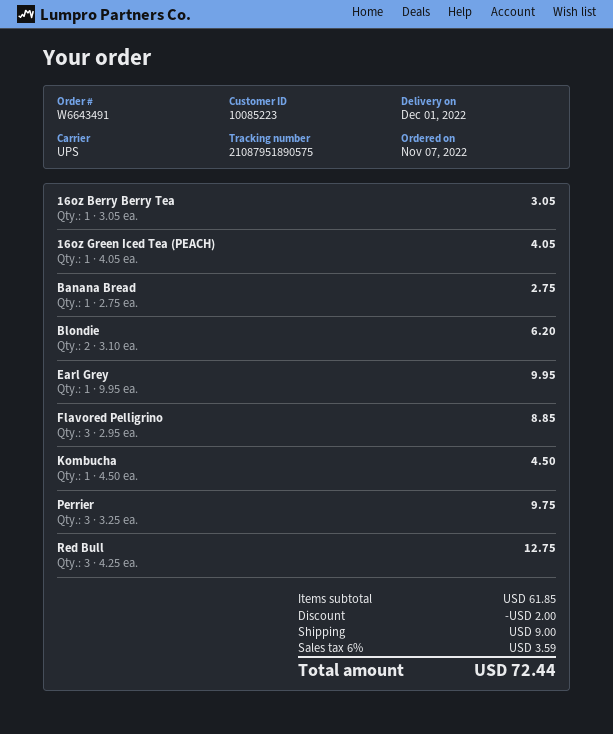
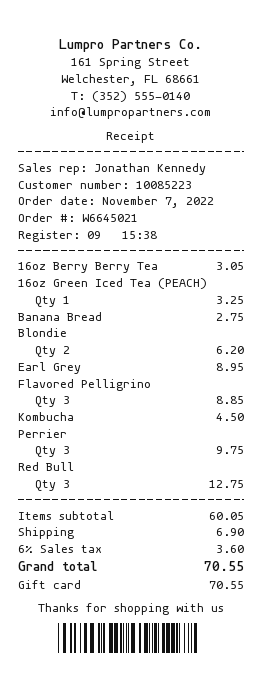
order number: W6643491 -> W6645021
16oz Green Iced Tea (PEACH): 1 for 4.05 -> 1 for 3.25
Earl Grey: 1 for 9.95 -> 1 for 8.95
subtotal: 61.85 -> 60.05
discount: 2.00 -> none
shipping: 9.00 -> 6.90
tax: 6% = 3.59 -> 6% = 3.60
total: 72.44 -> 70.55

